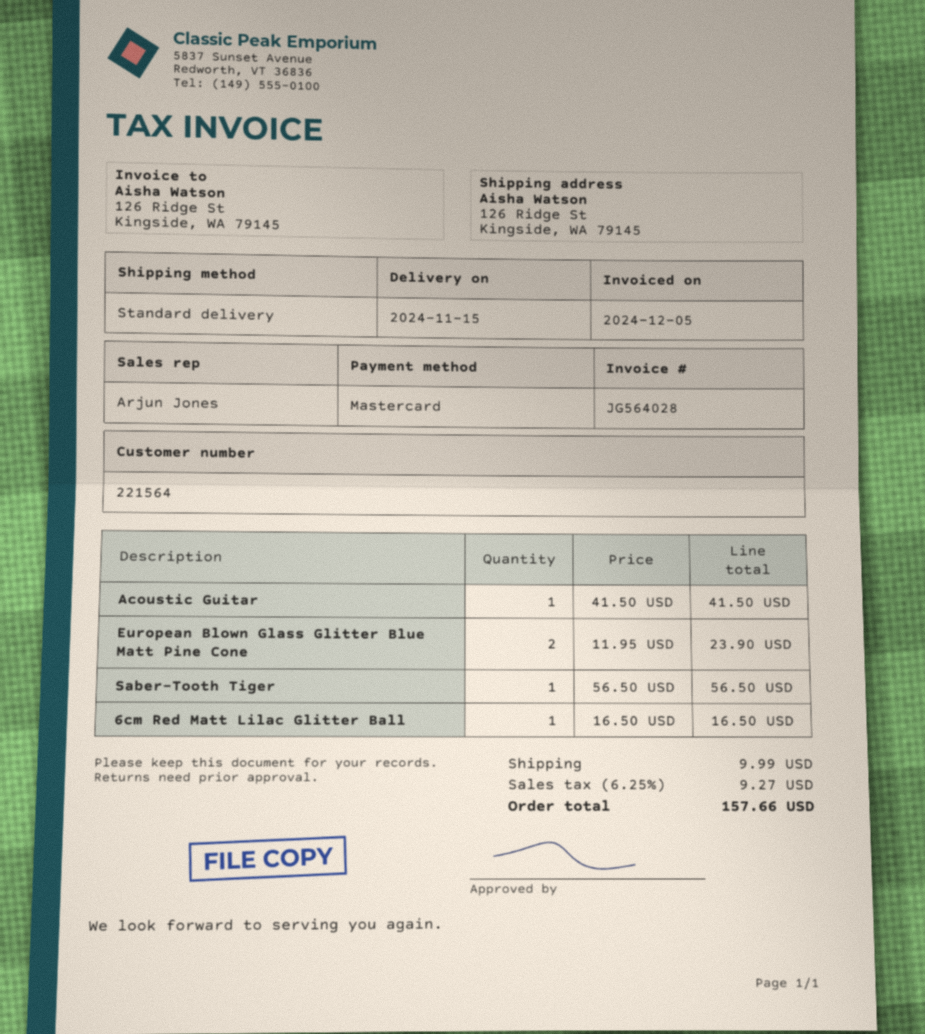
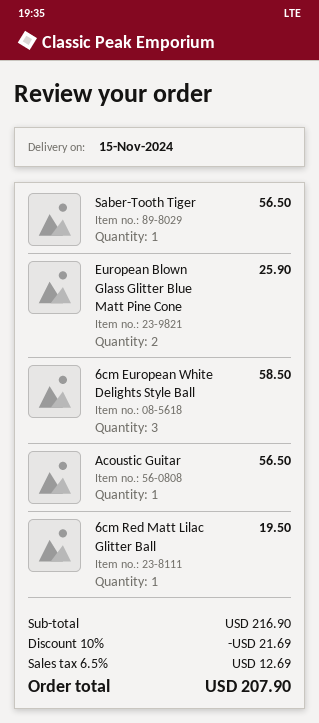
Acoustic Guitar: 1 for 41.50 -> 1 for 56.50
European Blown Glass Glitter Blue Matt Pine Cone: 2 for 23.90 -> 2 for 25.90
6cm Red Matt Lilac Glitter Ball: 1 for 16.50 -> 1 for 19.50
6cm European White Delights Style Ball: none -> 3 for 58.50
discount: none -> 10% = 21.69
shipping: 9.99 -> none
tax: 6.25% = 9.27 -> 6.5% = 12.69
total: 157.66 -> 207.90

